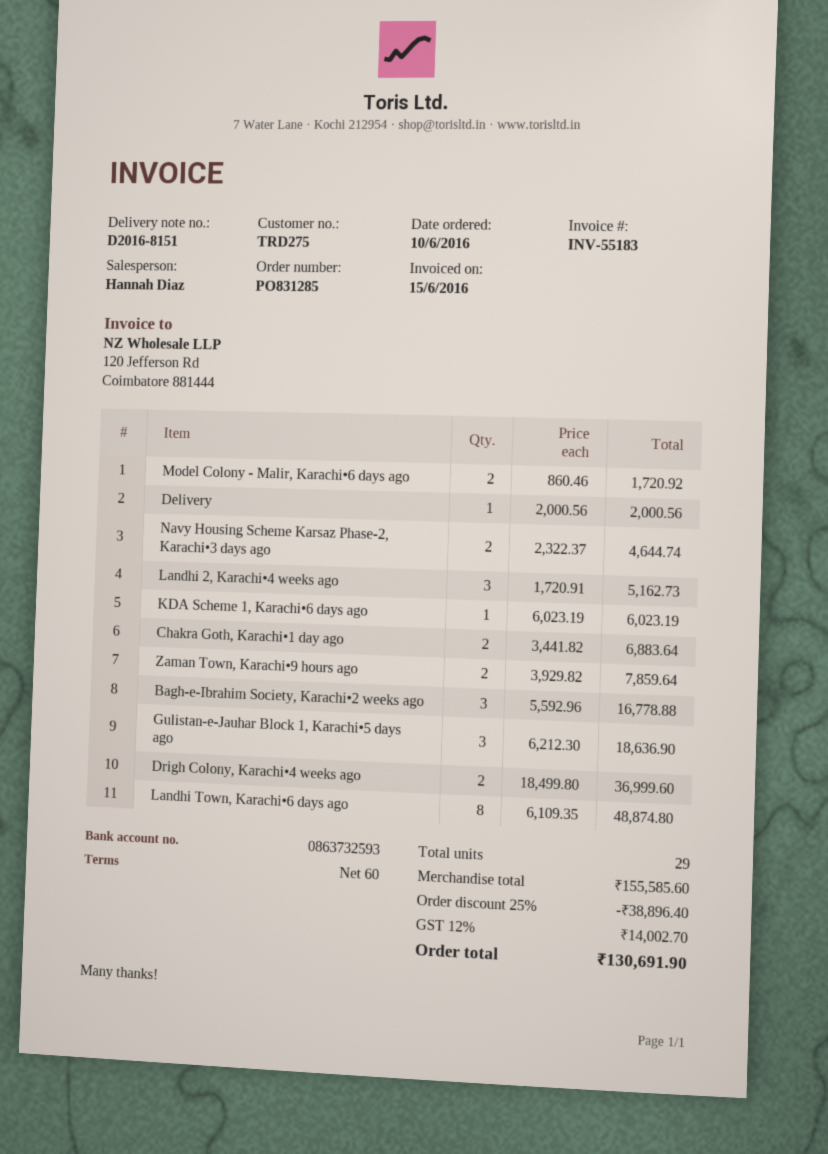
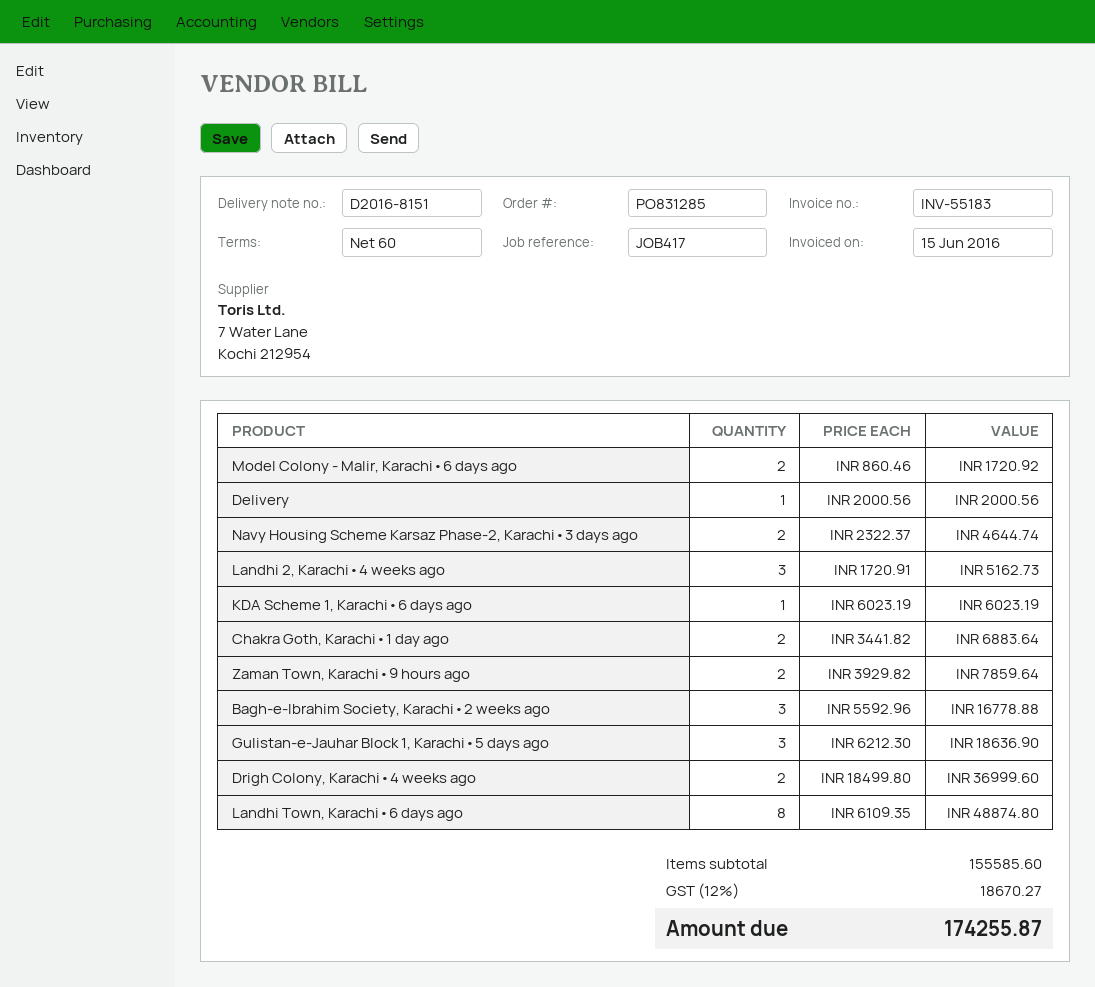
discount: 25% = 38896.40 -> none
tax: 12% = 14002.70 -> 12% = 18670.27
total: 130691.90 -> 174255.87

